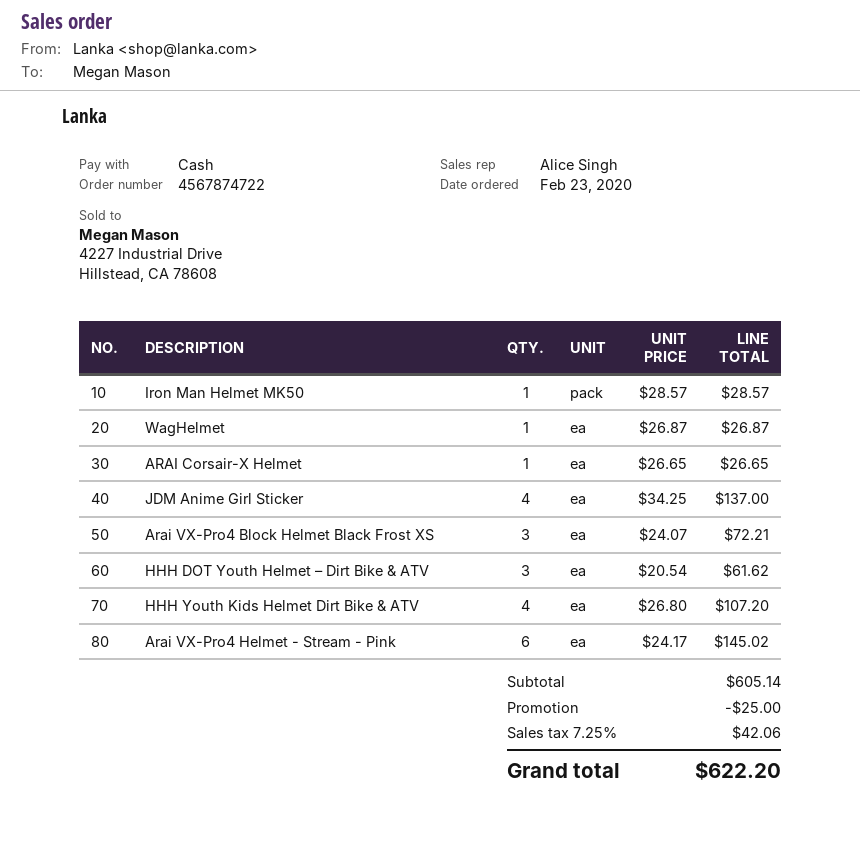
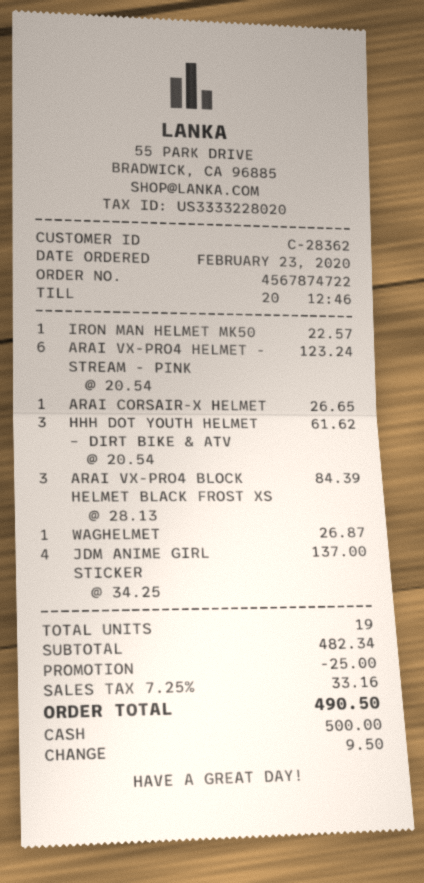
Iron Man Helmet MK50: 1 x 28.57 = 28.57 -> 1 x 22.57 = 22.57
Arai VX-Pro4 Block Helmet Black Frost XS: 3 x 24.07 = 72.21 -> 3 x 28.13 = 84.39
HHH Youth Kids Helmet Dirt Bike & ATV: 4 x 26.80 = 107.20 -> none
Arai VX-Pro4 Helmet - Stream - Pink: 6 x 24.17 = 145.02 -> 6 x 20.54 = 123.24
subtotal: 605.14 -> 482.34
tax: 7.25% = 42.06 -> 7.25% = 33.16
total: 622.20 -> 490.50

